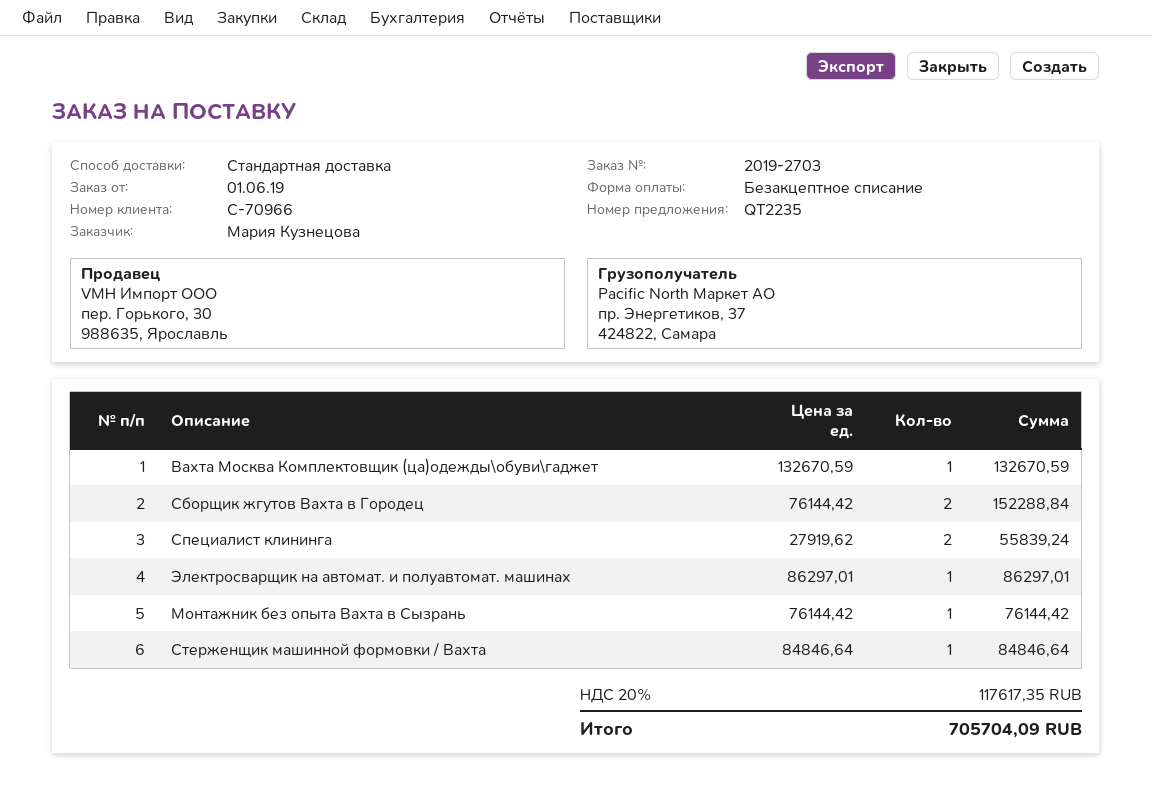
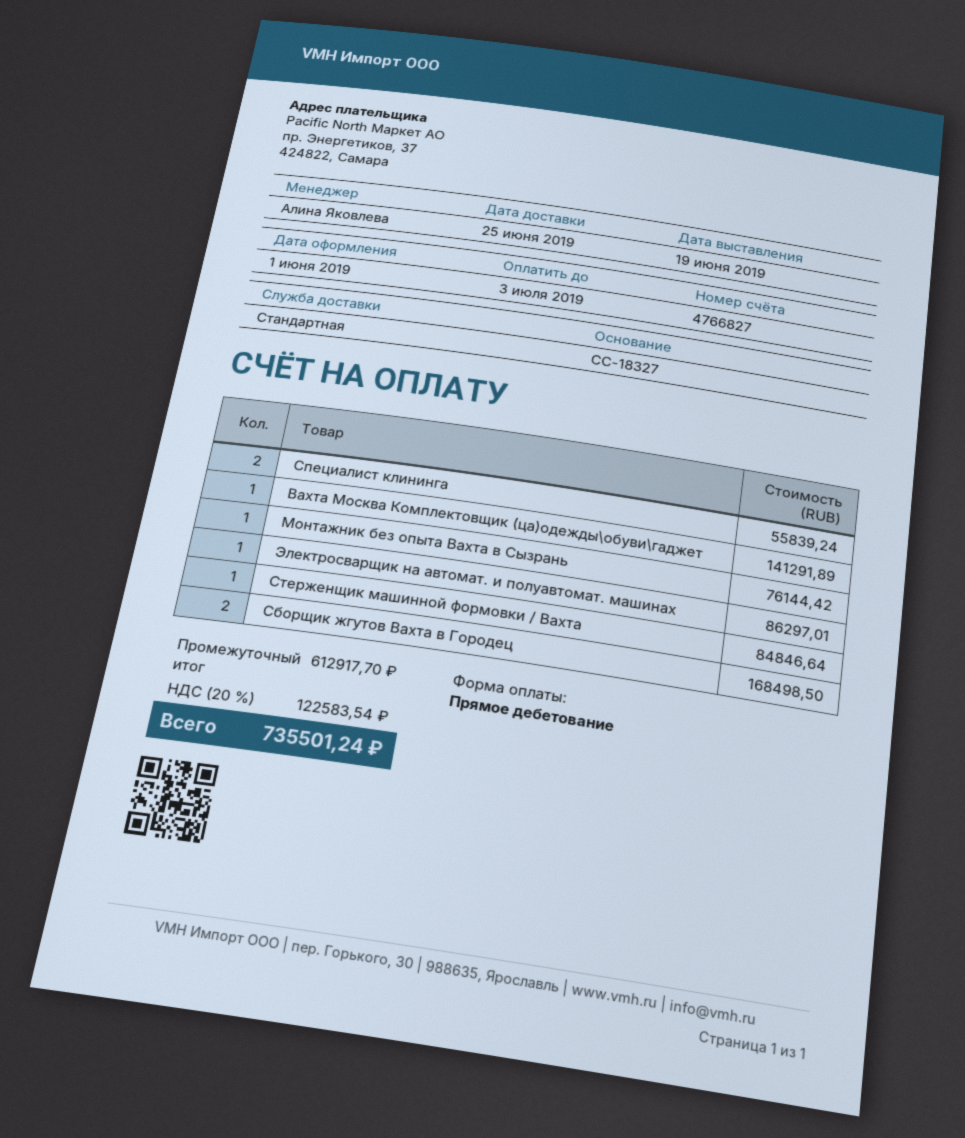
Вахта Москва Комплектовщик (ца)одежды\обуви\гаджет: 1 for 132670.59 -> 1 for 141291.89
Сборщик жгутов Вахта в Городец: 2 for 152288.84 -> 2 for 168498.50
tax: 20% = 117617.35 -> 20% = 122583.54
total: 705704.09 -> 735501.24

